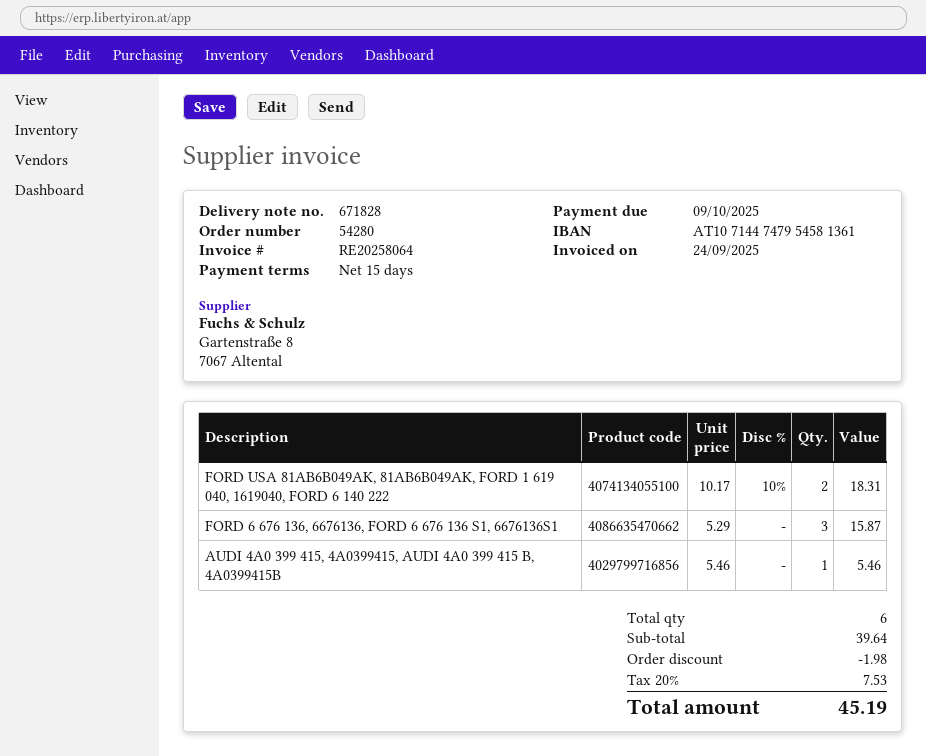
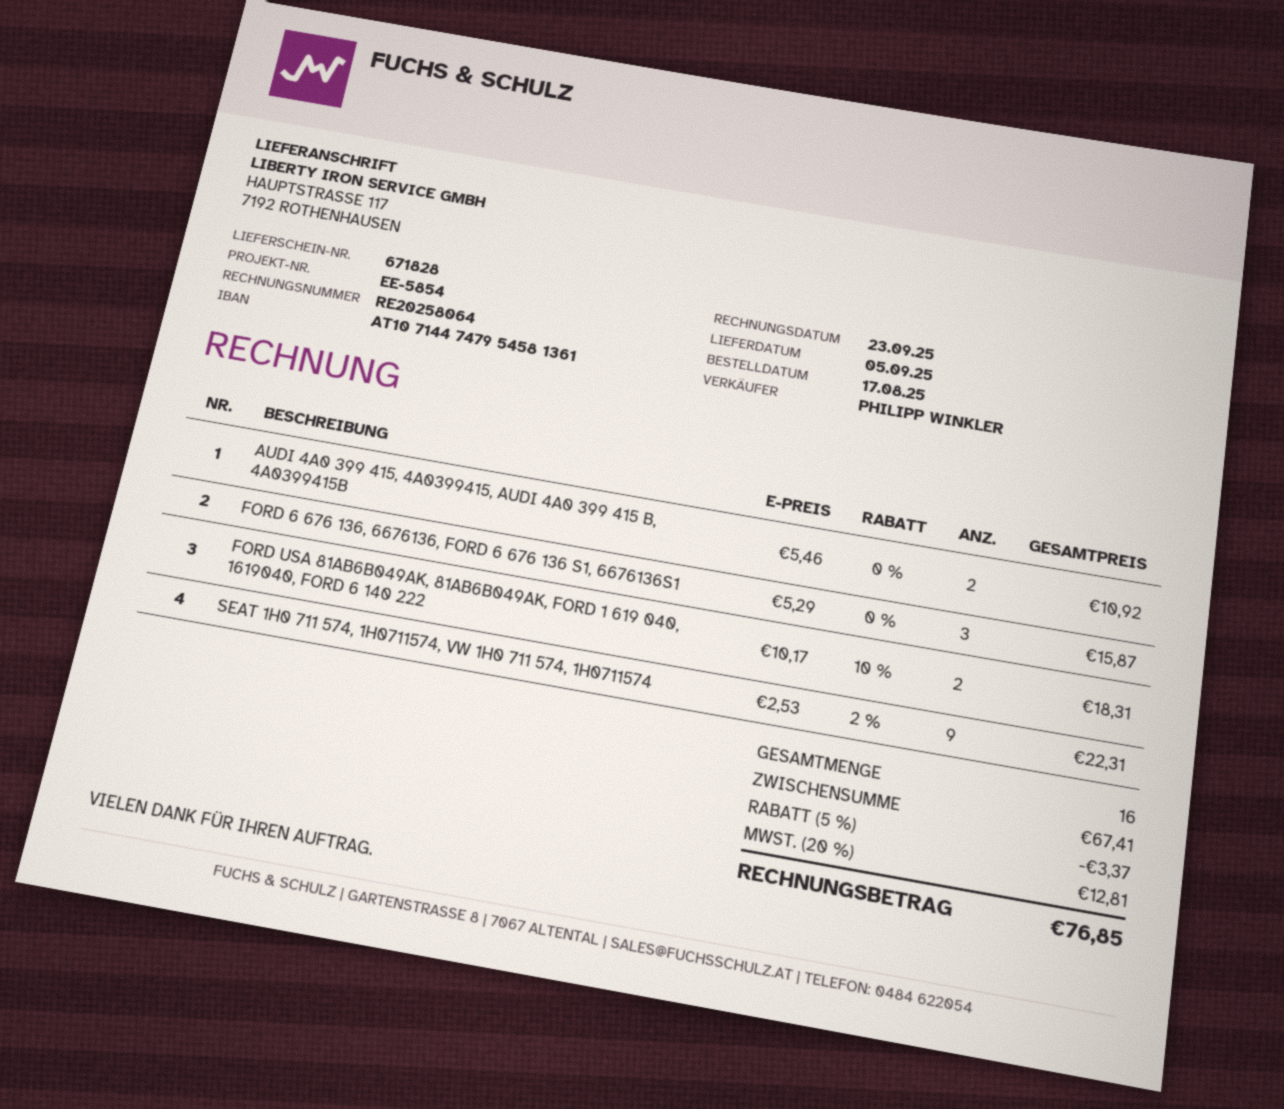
invoice date: 2025-09-24 -> 2025-09-23
AUDI 4A0 399 415, 4A0399415, AUDI 4A0 399 415 B, 4A0399415B: 1 x 5.46 = 5.46 -> 2 x 5.46 = 10.92
SEAT 1H0 711 574, 1H0711574, VW 1H0 711 574, 1H0711574: none -> 9 x 2.53 - 2% = 22.31
total quantity: 6 -> 16
subtotal: 39.64 -> 67.41
discount: 1.98 -> 3.37
tax: 20% = 7.53 -> 20% = 12.81
total: 45.19 -> 76.85

